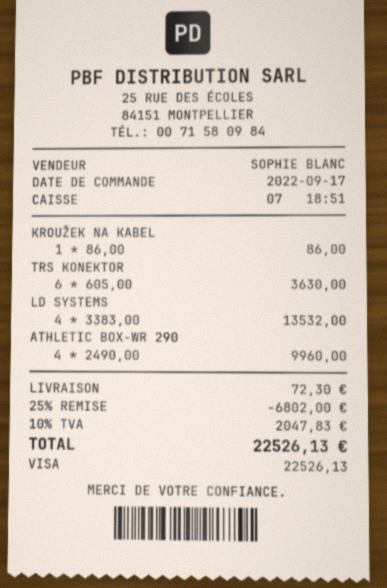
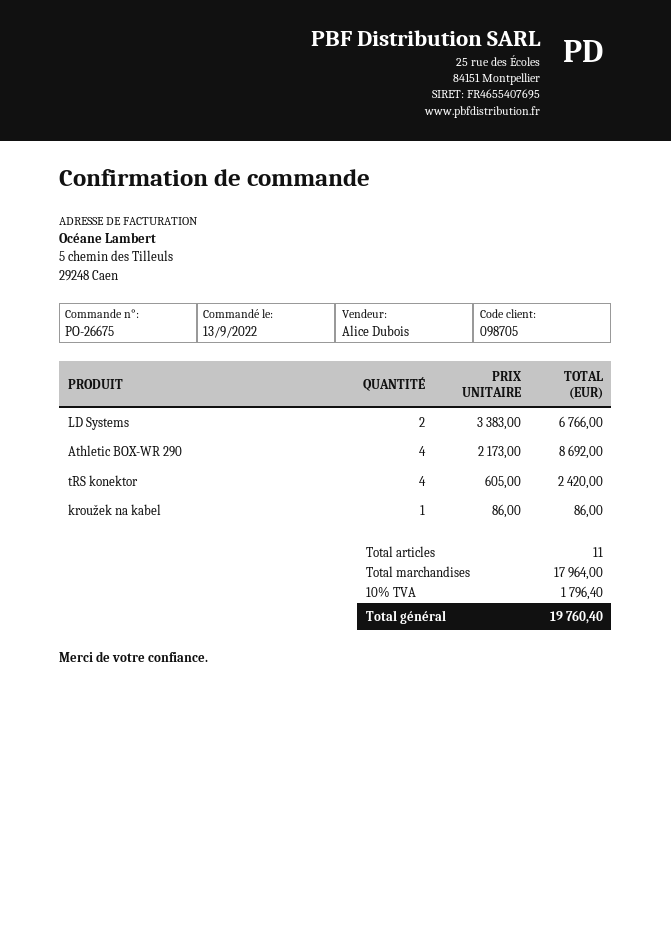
order date: 2022-09-17 -> 2022-09-13
sales rep: SOPHIE BLANC -> Alice Dubois
TRS KONEKTOR: 6 x 605.00 = 3630.00 -> 4 x 605.00 = 2420.00
LD SYSTEMS: 4 x 3383.00 = 13532.00 -> 2 x 3383.00 = 6766.00
ATHLETIC BOX-WR 290: 4 x 2490.00 = 9960.00 -> 4 x 2173.00 = 8692.00
discount: 25% = 6802.00 -> none
shipping: 72.30 -> none
tax: 10% = 2047.83 -> 10% = 1796.40
total: 22526.13 -> 19760.40

